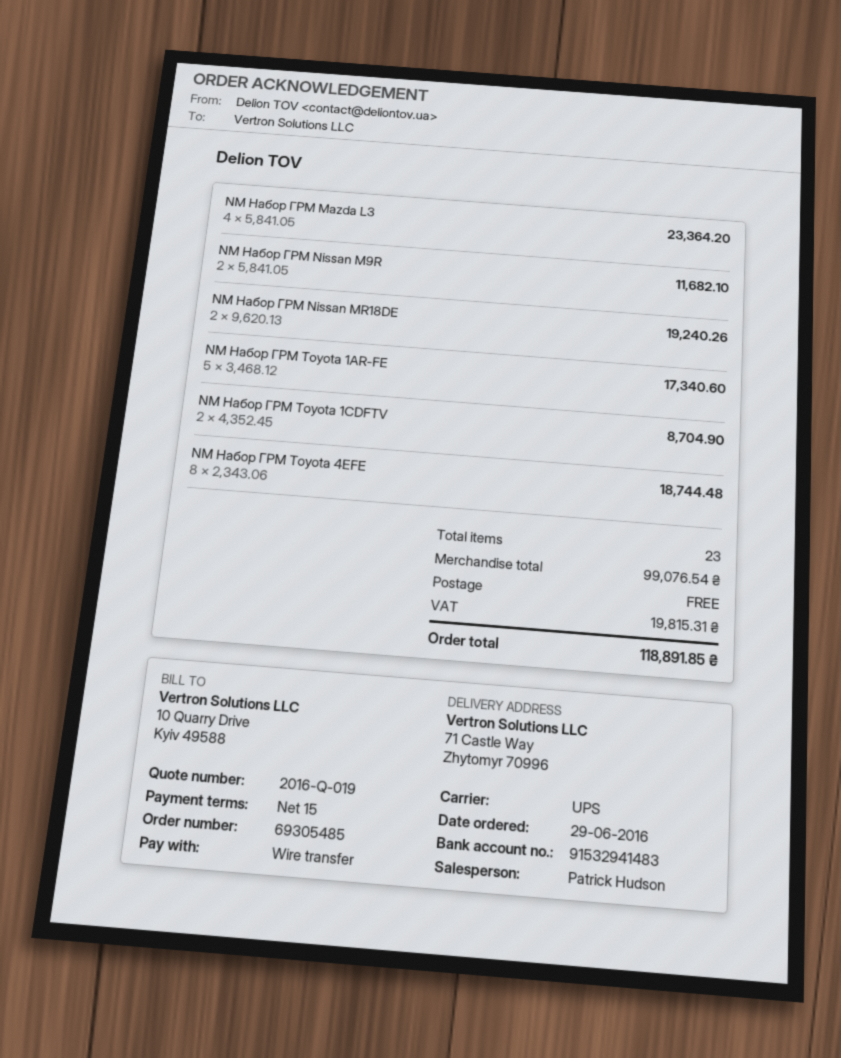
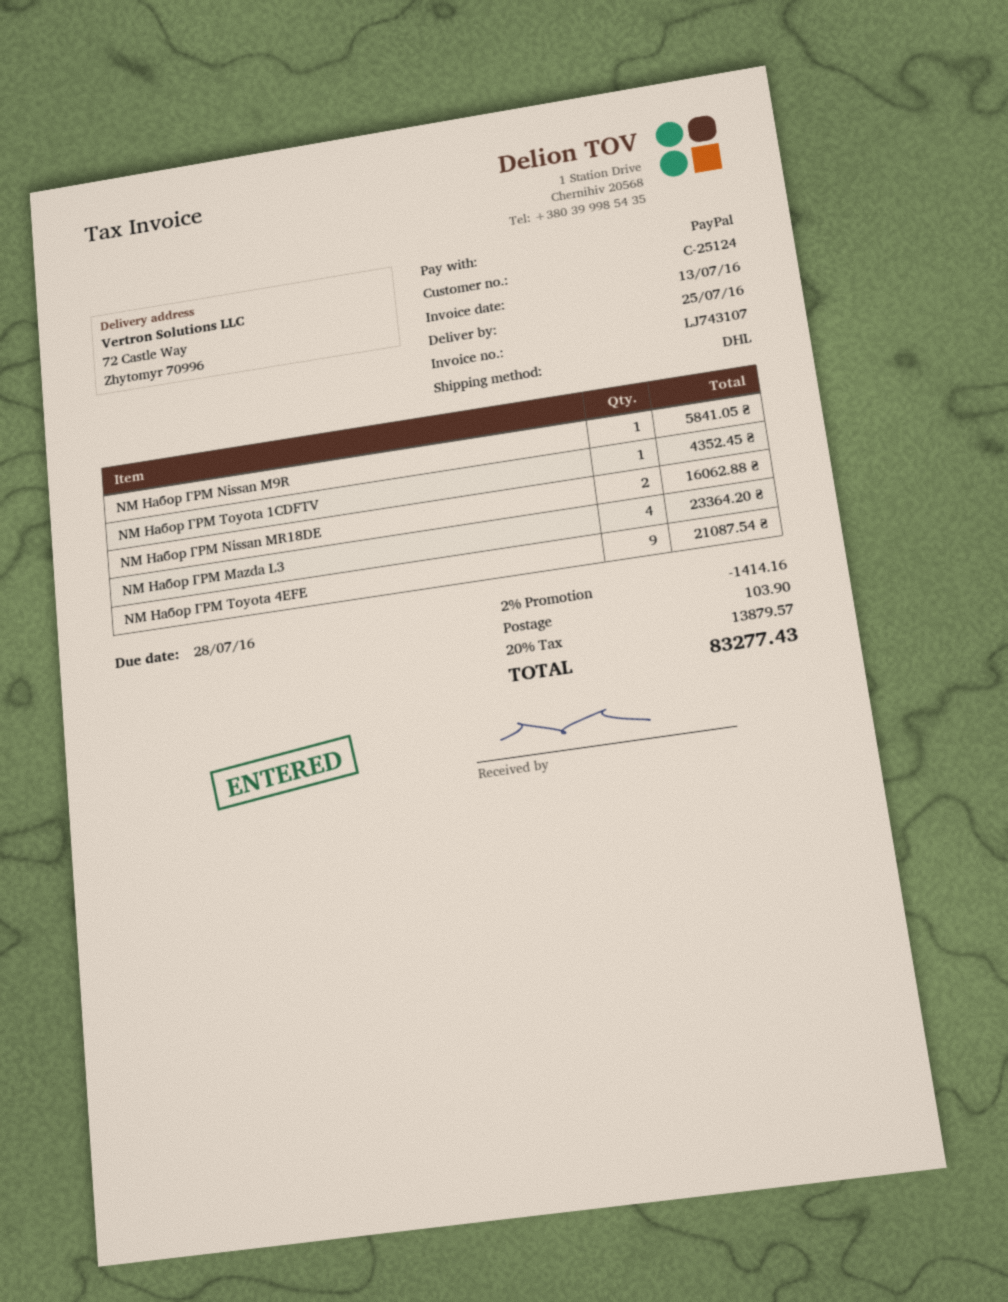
payment method: bank transfer -> PayPal
shipping method: UPS -> DHL
ship to: 71 Castle Way, Zhytomyr 70996 -> 72 Castle Way, Zhytomyr 70996
NM Набор ГРМ Nissan M9R: 2 for 11682.10 -> 1 for 5841.05
NM Набор ГРМ Nissan MR18DE: 2 for 19240.26 -> 2 for 16062.88
NM Набор ГРМ Toyota 1AR-FE: 5 for 17340.60 -> none
NM Набор ГРМ Toyota 1CDFTV: 2 for 8704.90 -> 1 for 4352.45
NM Набор ГРМ Toyota 4EFE: 8 for 18744.48 -> 9 for 21087.54
discount: none -> 2% = 1414.16
shipping: 0.00 -> 103.90
tax: 19815.31 -> 13879.57
total: 118891.85 -> 83277.43

